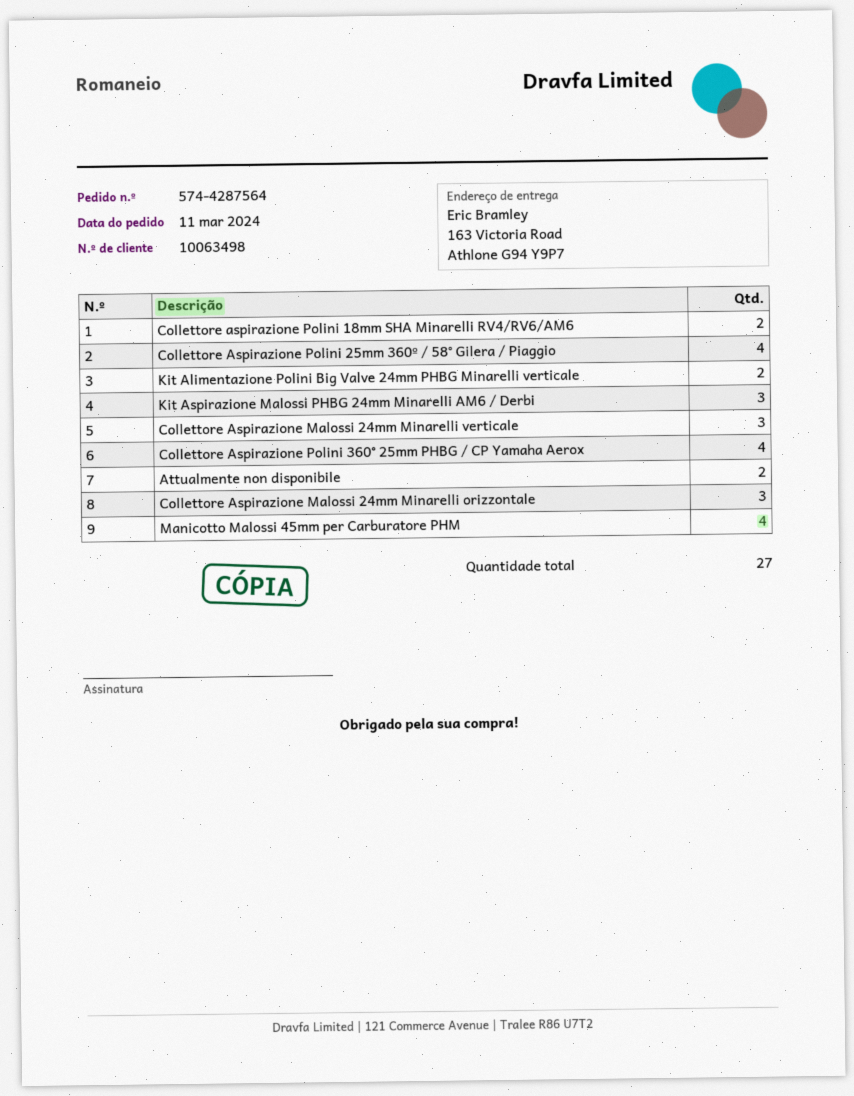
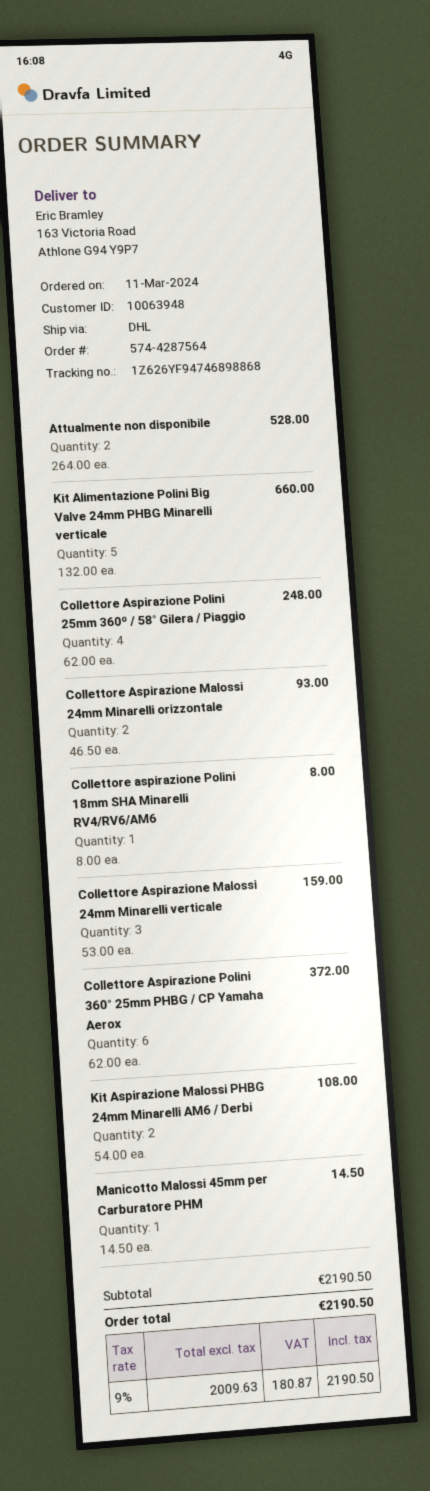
customer number: 10063498 -> 10063948
Collettore aspirazione Polini 18mm SHA Minarelli RV4/RV6/AM6: 2 -> 1
Kit Alimentazione Polini Big Valve 24mm PHBG Minarelli verticale: 2 -> 5
Kit Aspirazione Malossi PHBG 24mm Minarelli AM6 / Derbi: 3 -> 2
Collettore Aspirazione Polini 360° 25mm PHBG / CP Yamaha Aerox: 4 -> 6
Collettore Aspirazione Malossi 24mm Minarelli orizzontale: 3 -> 2
Manicotto Malossi 45mm per Carburatore PHM: 4 -> 1

